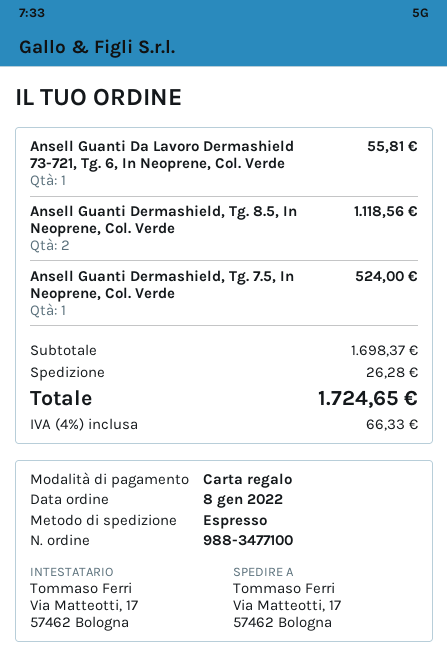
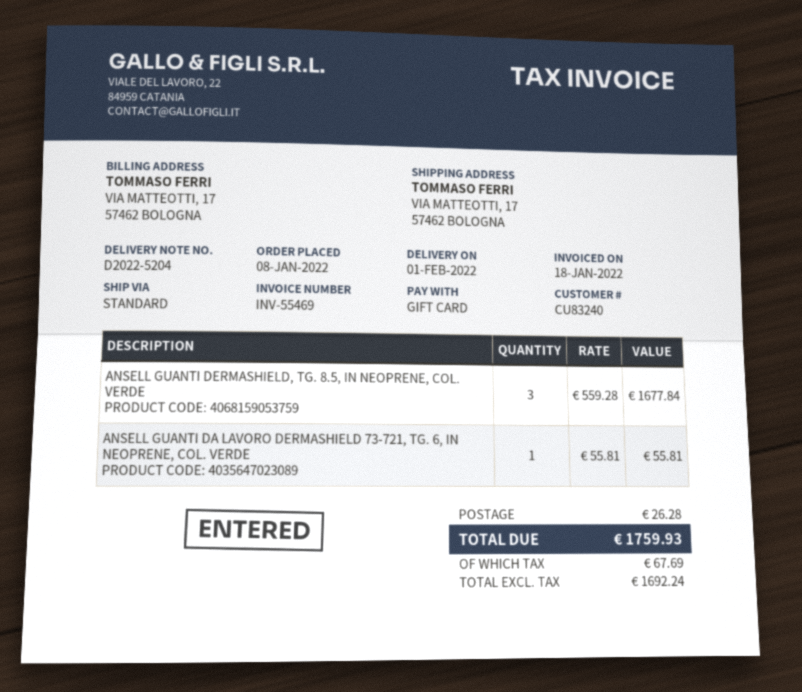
shipping method: express -> standard
Ansell Guanti Dermashield, Tg. 8.5, In Neoprene, Col. Verde: 2 for 1118.56 -> 3 for 1677.84
Ansell Guanti Dermashield, Tg. 7.5, In Neoprene, Col. Verde: 1 for 524.00 -> none
tax: 66.33 -> 67.69
total: 1724.65 -> 1759.93

